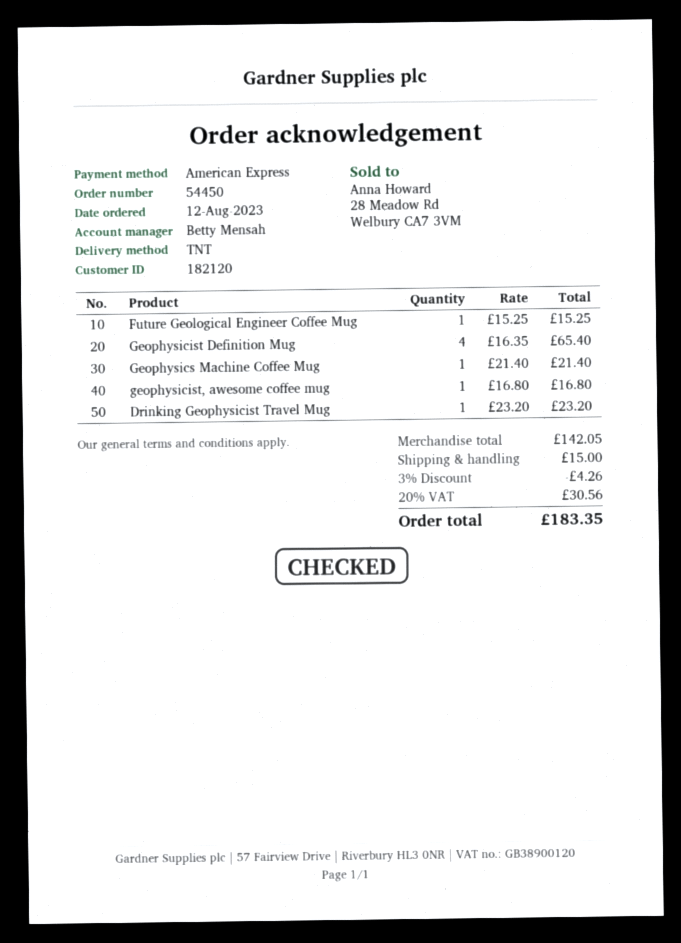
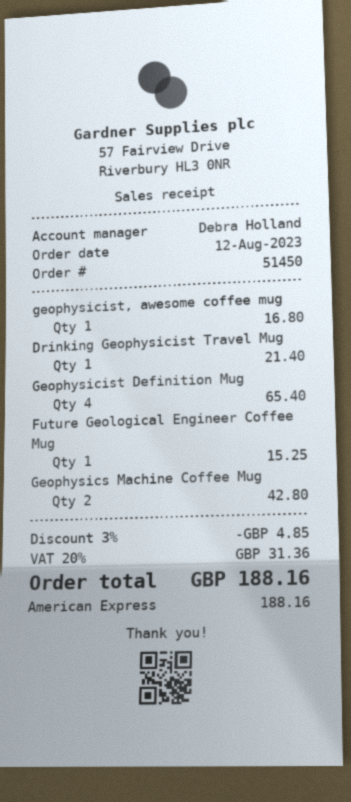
order number: 54450 -> 51450
sales rep: Betty Mensah -> Debra Holland
Geophysics Machine Coffee Mug: 1 for 21.40 -> 2 for 42.80
Drinking Geophysicist Travel Mug: 1 for 23.20 -> 1 for 21.40
discount: 3% = 4.26 -> 3% = 4.85
shipping: 15.00 -> none
tax: 20% = 30.56 -> 20% = 31.36
total: 183.35 -> 188.16

